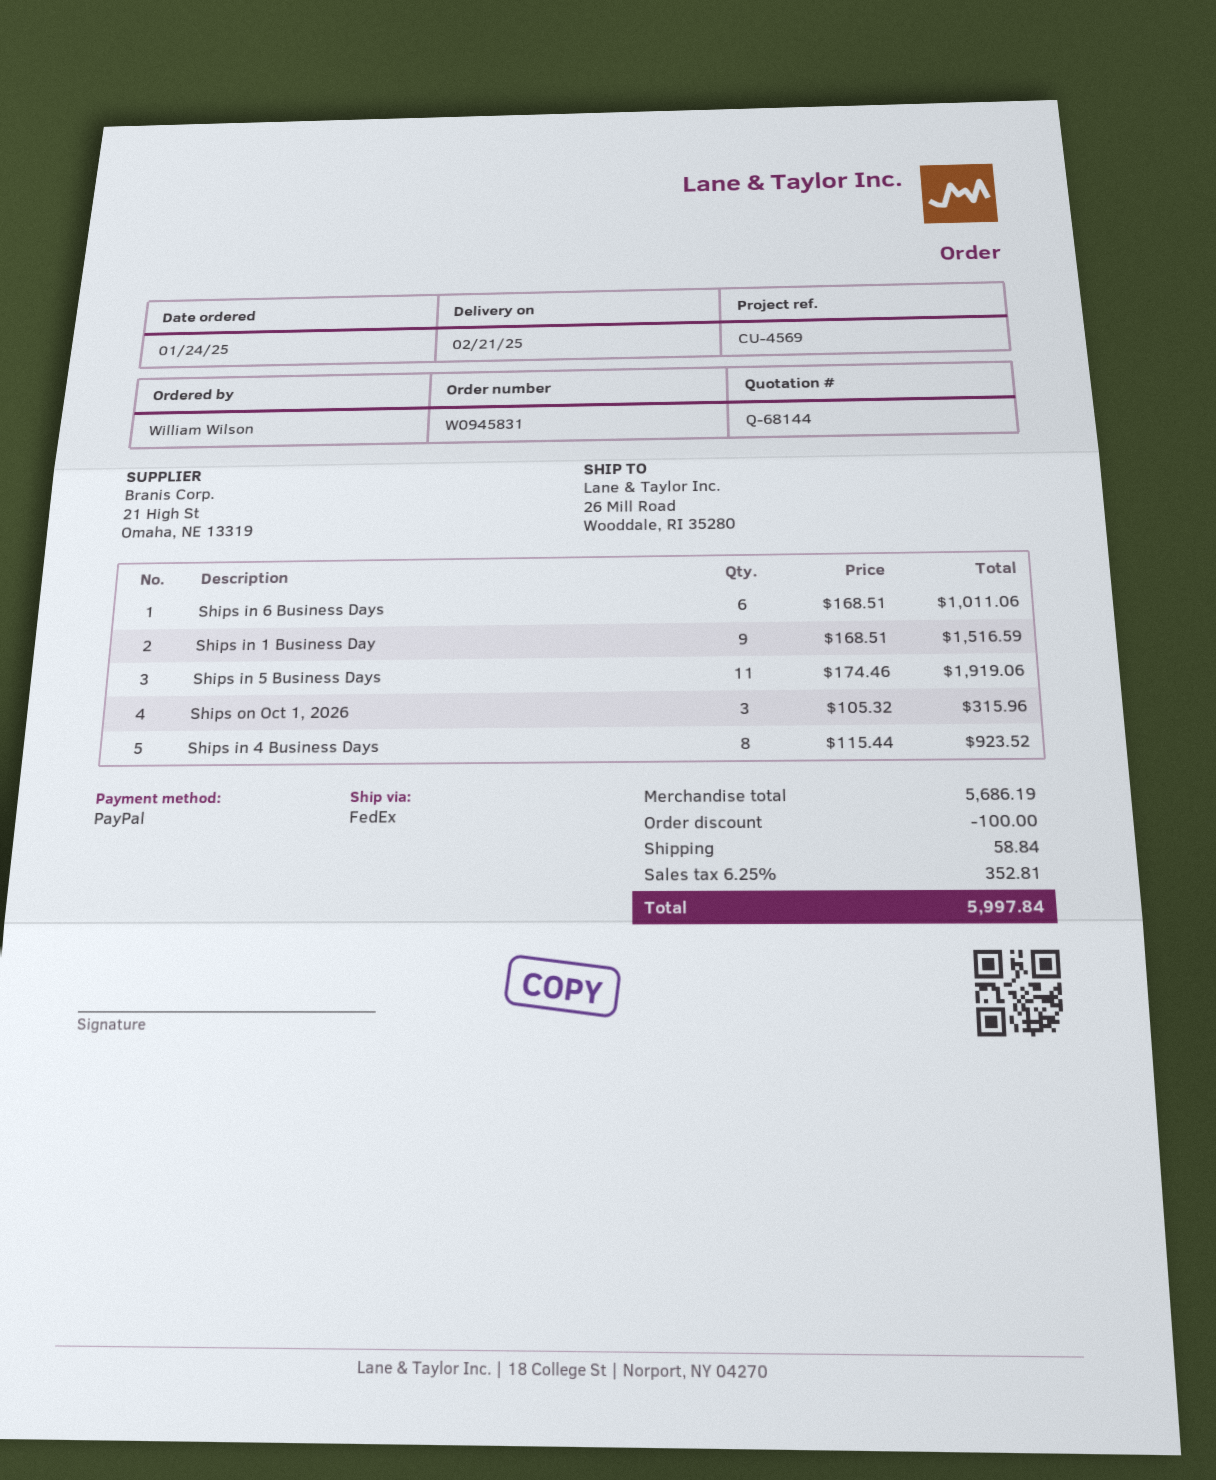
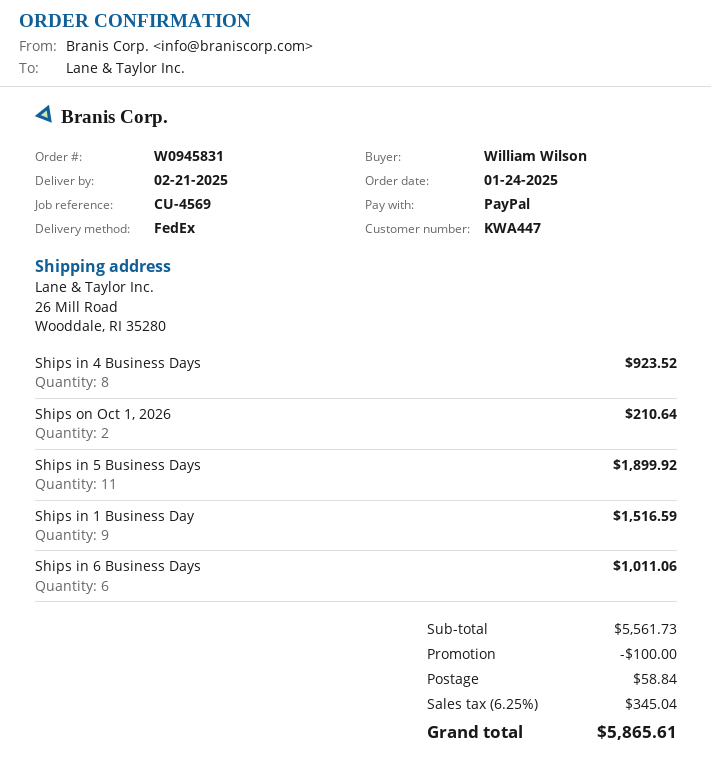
Ships in 5 Business Days: 11 for 1919.06 -> 11 for 1899.92
Ships on Oct 1, 2026: 3 for 315.96 -> 2 for 210.64
subtotal: 5686.19 -> 5561.73
tax: 6.25% = 352.81 -> 6.25% = 345.04
total: 5997.84 -> 5865.61

